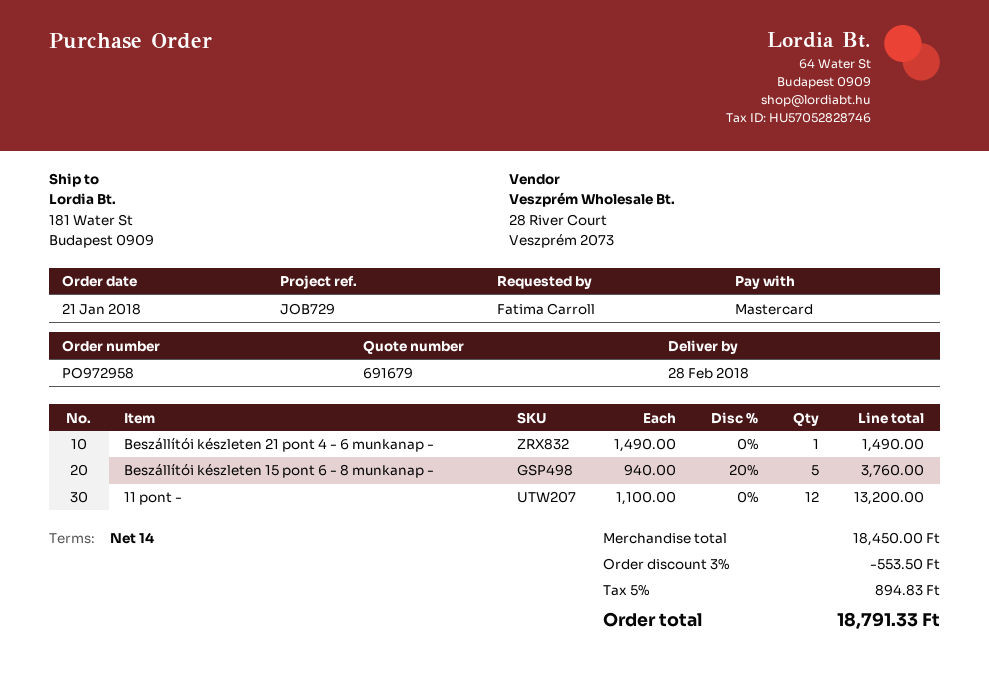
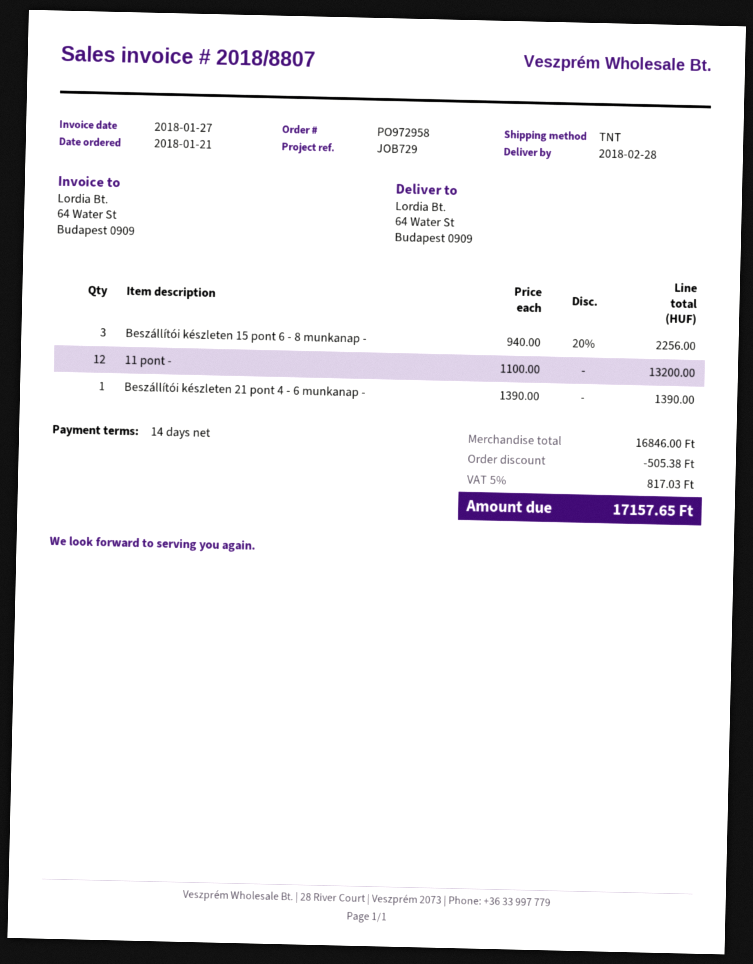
ship to: 181 Water St, Budapest 0909 -> 64 Water St, Budapest 0909
Beszállítói készleten 21 pont 4 - 6 munkanap -: 1 x 1490.00 = 1490.00 -> 1 x 1390.00 = 1390.00
Beszállítói készleten 15 pont 6 - 8 munkanap -: 5 x 940.00 - 20% = 3760.00 -> 3 x 940.00 - 20% = 2256.00
subtotal: 18450.00 -> 16846.00
discount: 553.50 -> 505.38
tax: 5% = 894.83 -> 5% = 817.03
total: 18791.33 -> 17157.65

